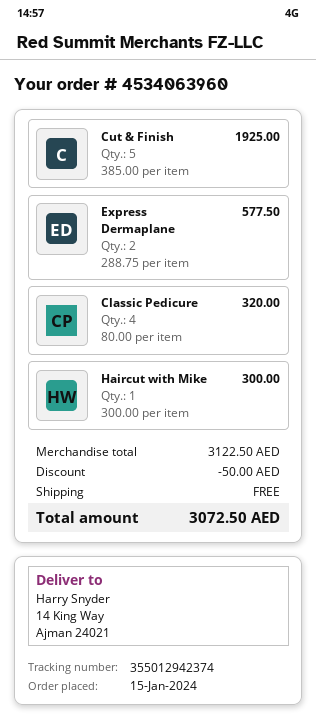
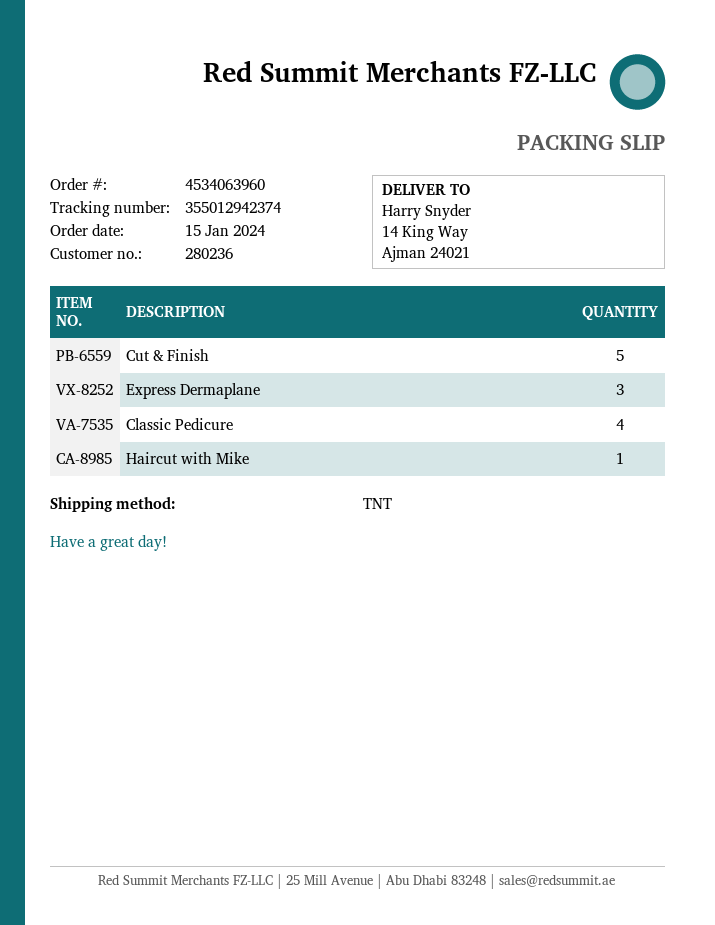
Express Dermaplane: 2 -> 3

